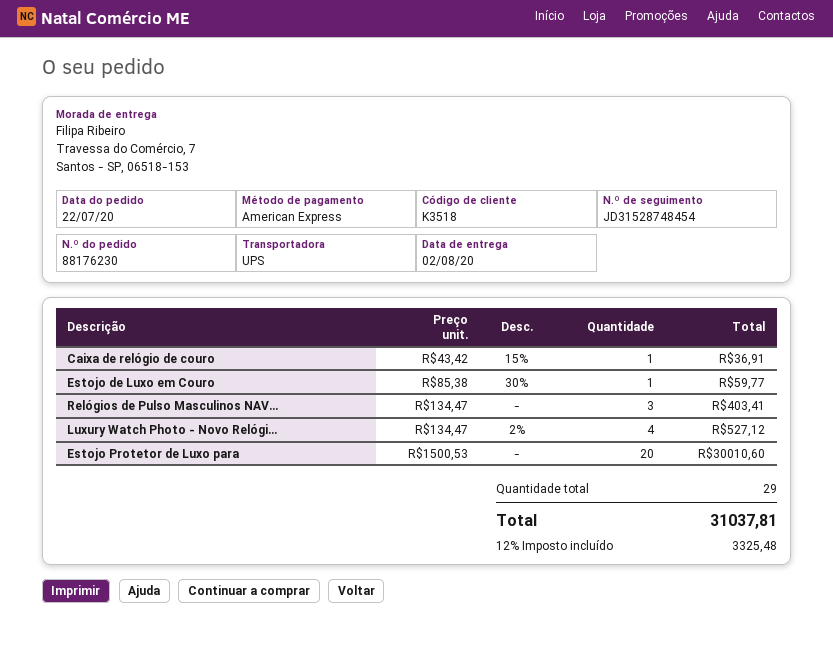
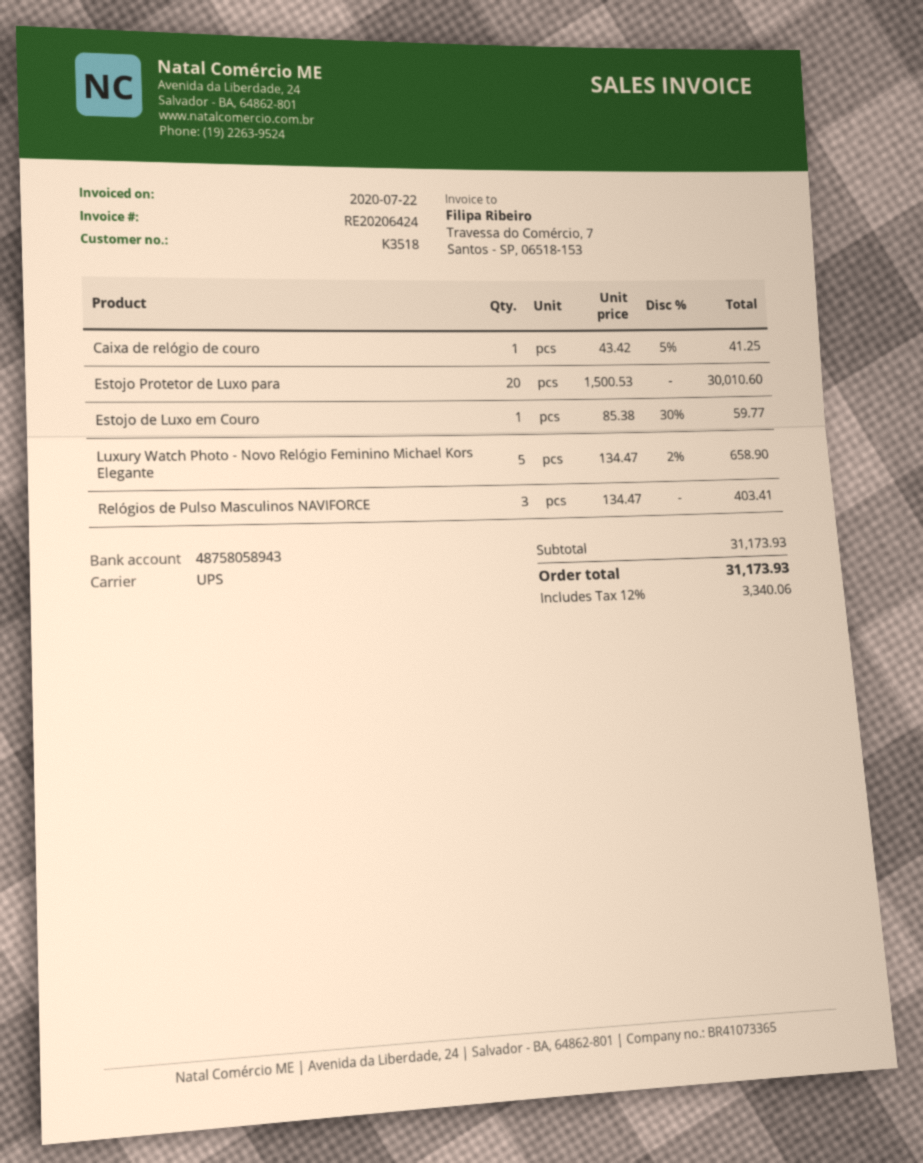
Caixa de relógio de couro: 1 x 43.42 - 15% = 36.91 -> 1 x 43.42 - 5% = 41.25
Luxury Watch Photo - Novo Relógi...: 4 x 134.47 - 2% = 527.12 -> 5 x 134.47 - 2% = 658.90
tax: 12% = 3325.48 -> 12% = 3340.06
total: 31037.81 -> 31173.93

